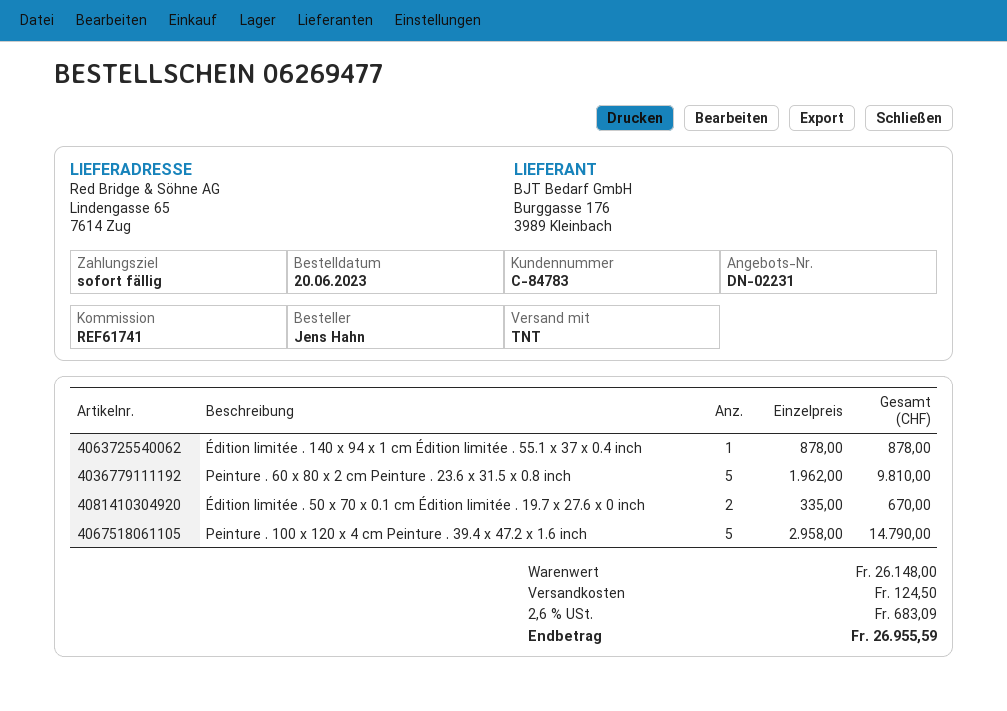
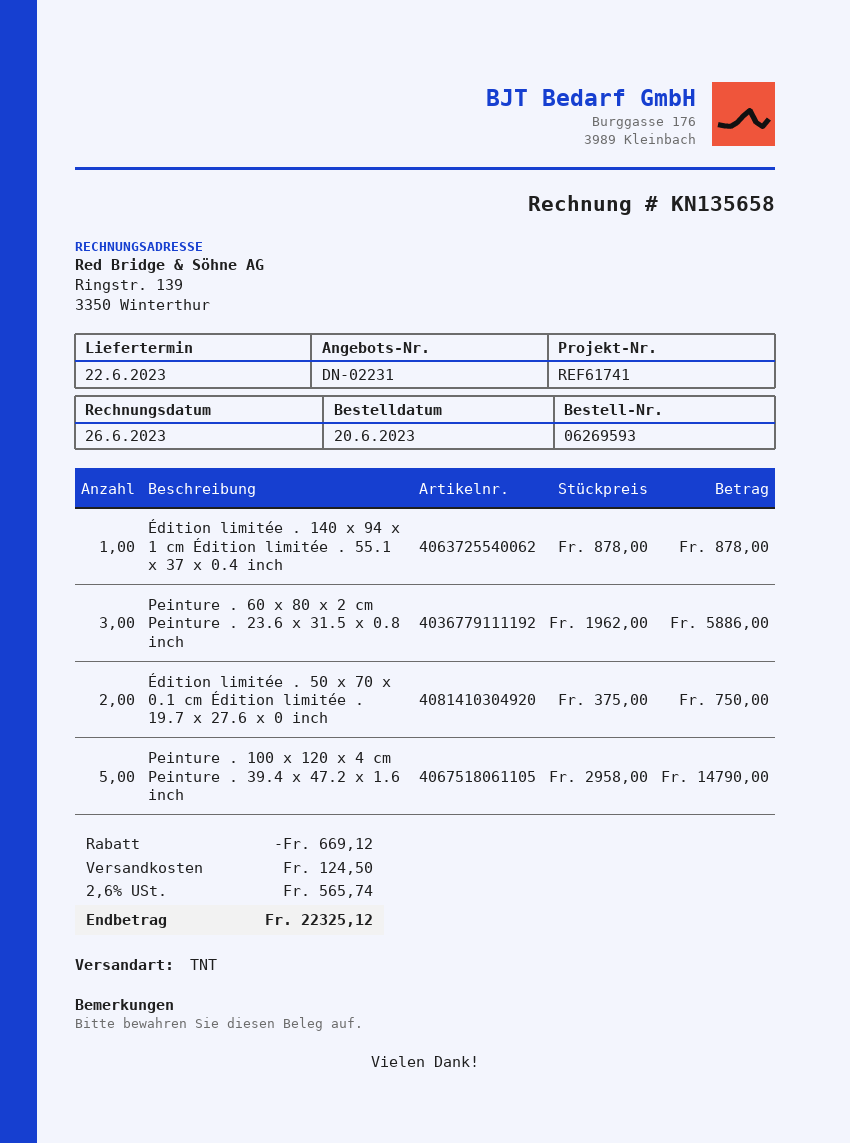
order number: 06269477 -> 06269593
Peinture . 60 x 80 x 2 cm Peinture . 23.6 x 31.5 x 0.8 inch: 5 x 1962.00 = 9810.00 -> 3 x 1962.00 = 5886.00
Édition limitée . 50 x 70 x 0.1 cm Édition limitée . 19.7 x 27.6 x 0 inch: 2 x 335.00 = 670.00 -> 2 x 375.00 = 750.00
discount: none -> 669.12
tax: 2.6% = 683.09 -> 2.6% = 565.74
total: 26955.59 -> 22325.12

